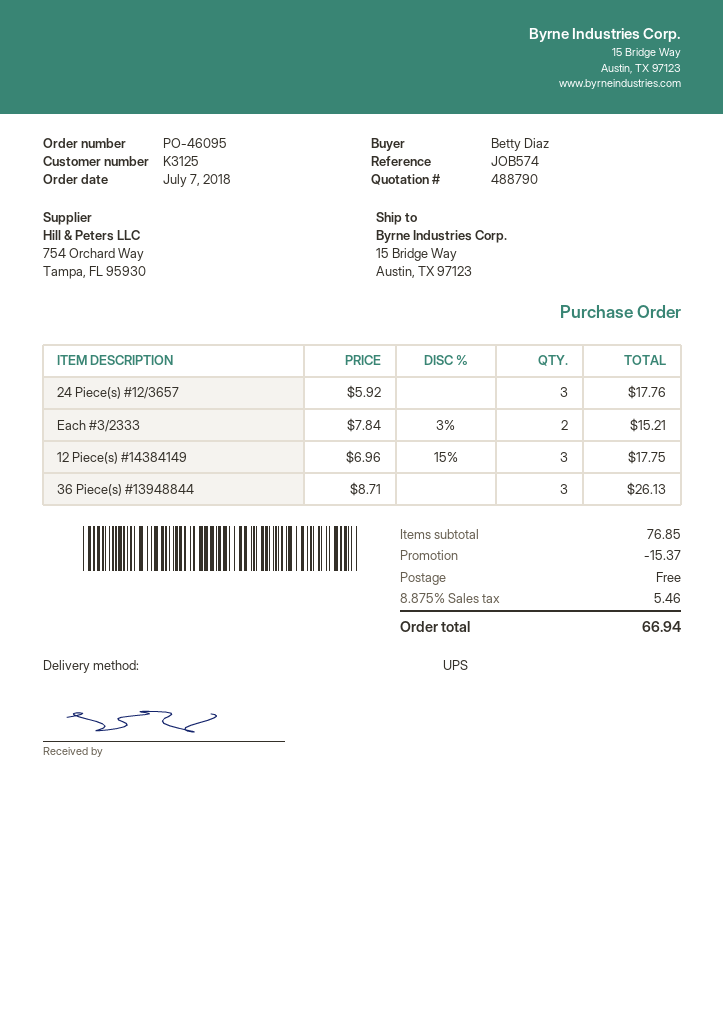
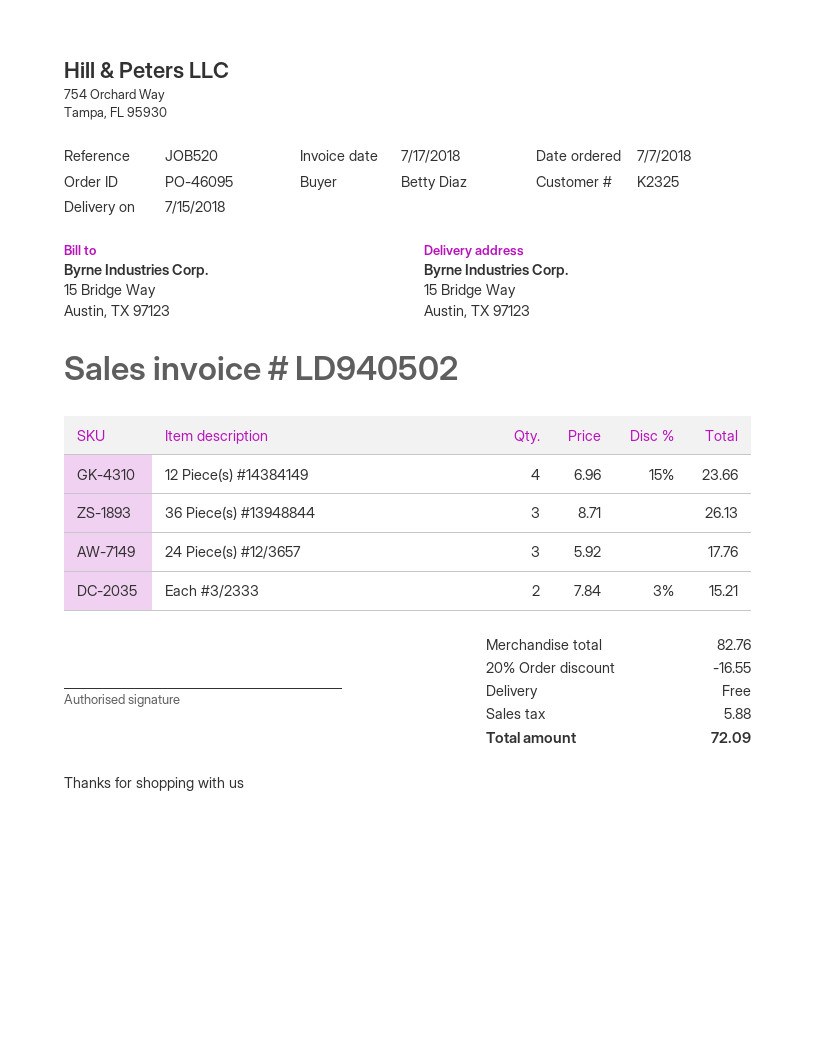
customer number: K3125 -> K2325
reference: JOB574 -> JOB520
12 Piece(s) #14384149: 3 x 6.96 - 15% = 17.75 -> 4 x 6.96 - 15% = 23.66
subtotal: 76.85 -> 82.76
discount: 15.37 -> 16.55
tax: 5.46 -> 5.88
total: 66.94 -> 72.09

